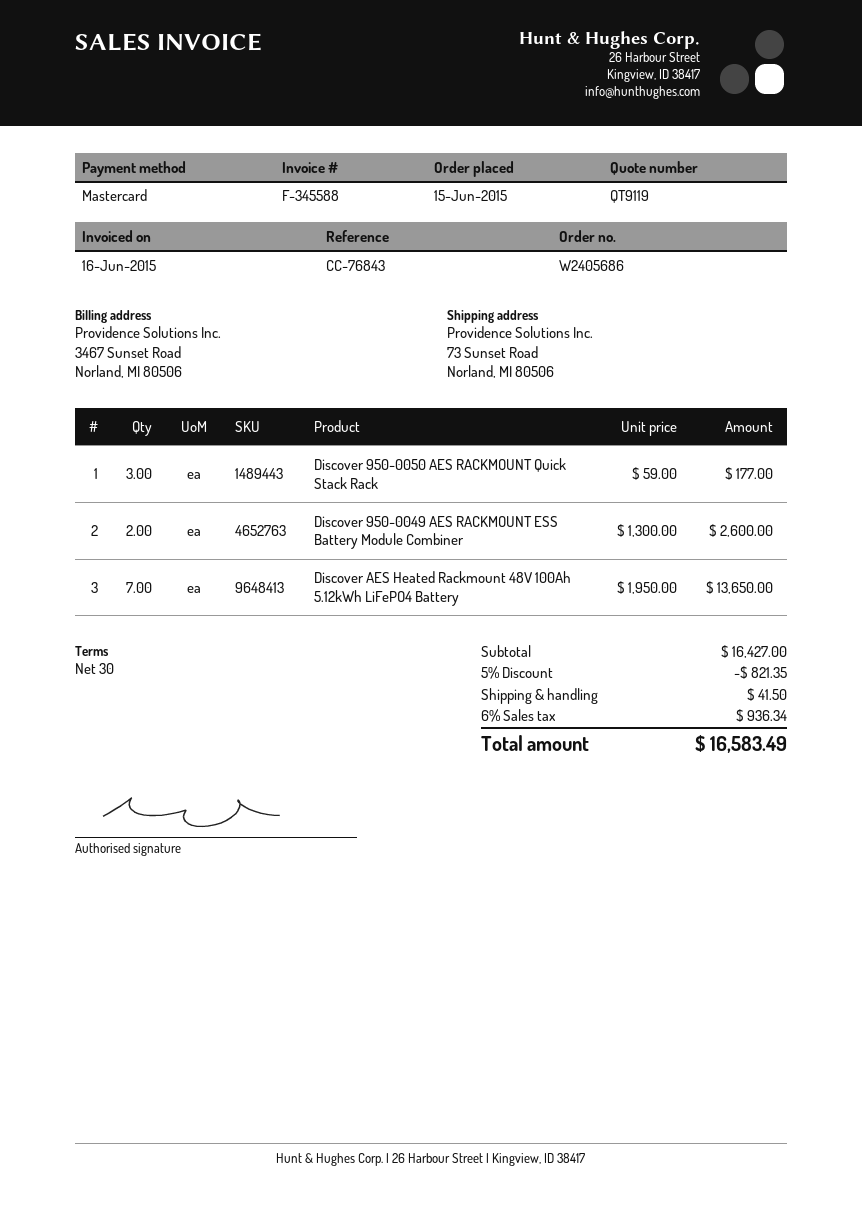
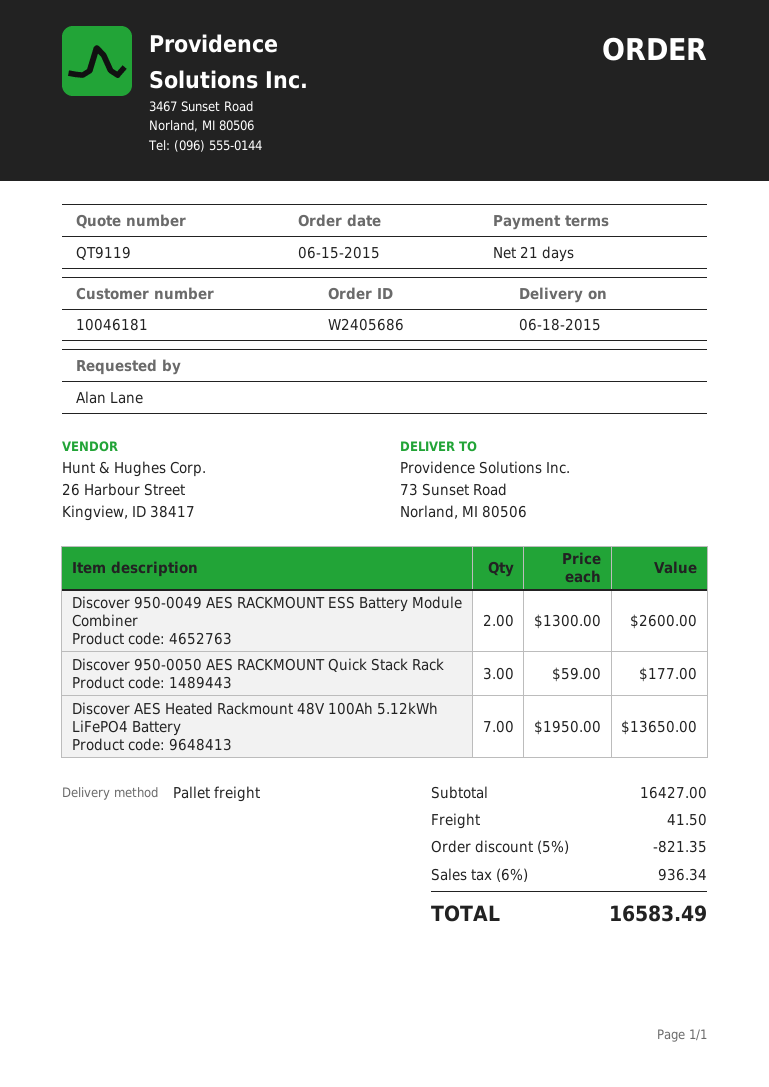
payment terms: 30 days -> 21 days

